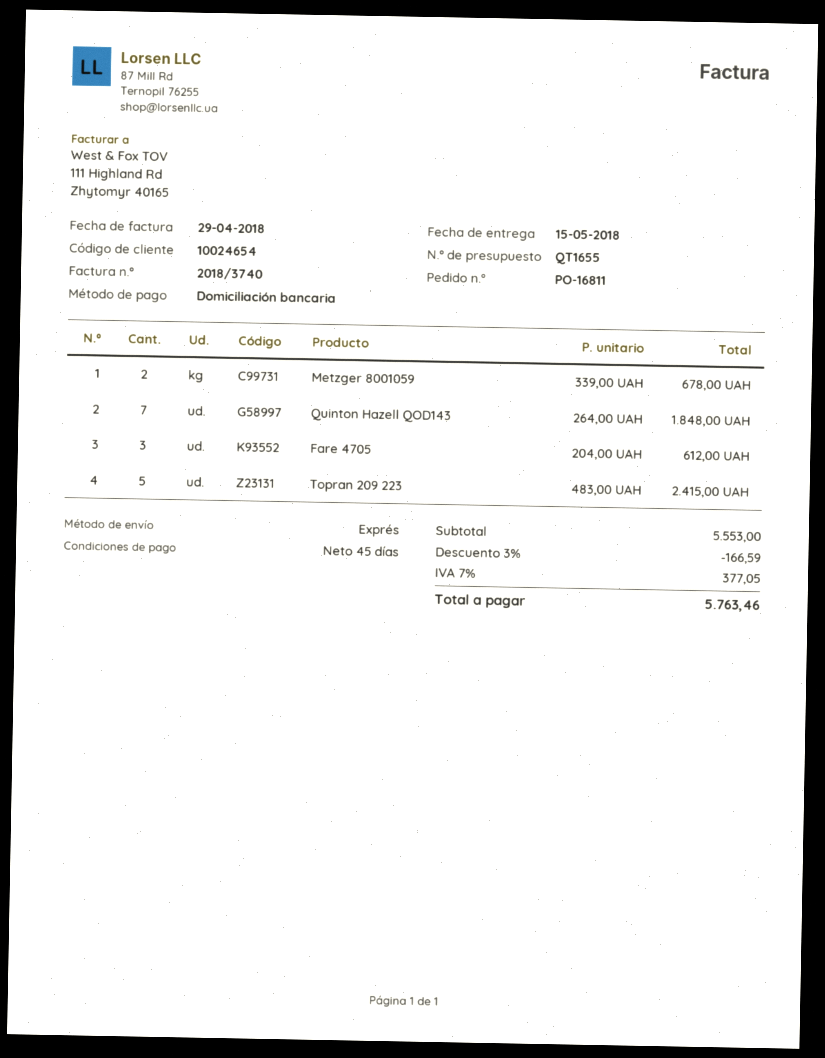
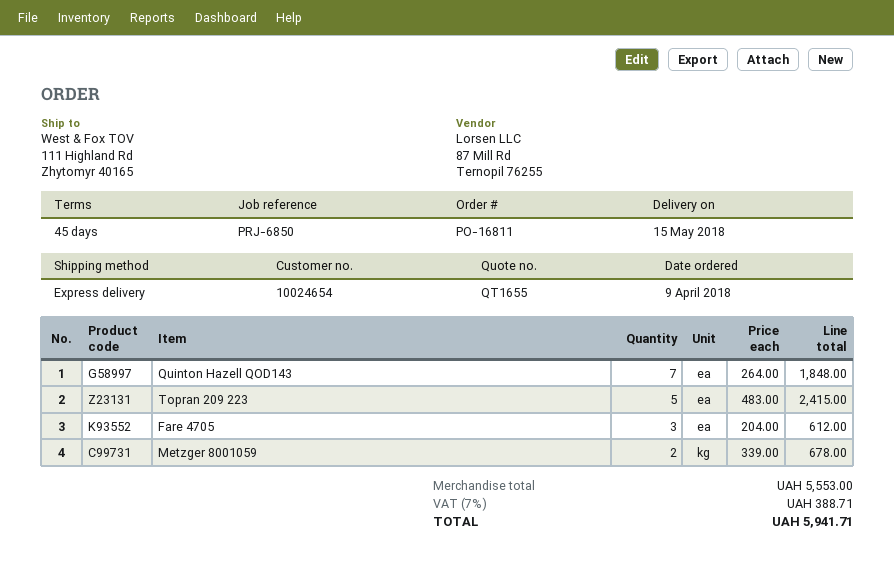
discount: 3% = 166.59 -> none
tax: 7% = 377.05 -> 7% = 388.71
total: 5763.46 -> 5941.71

